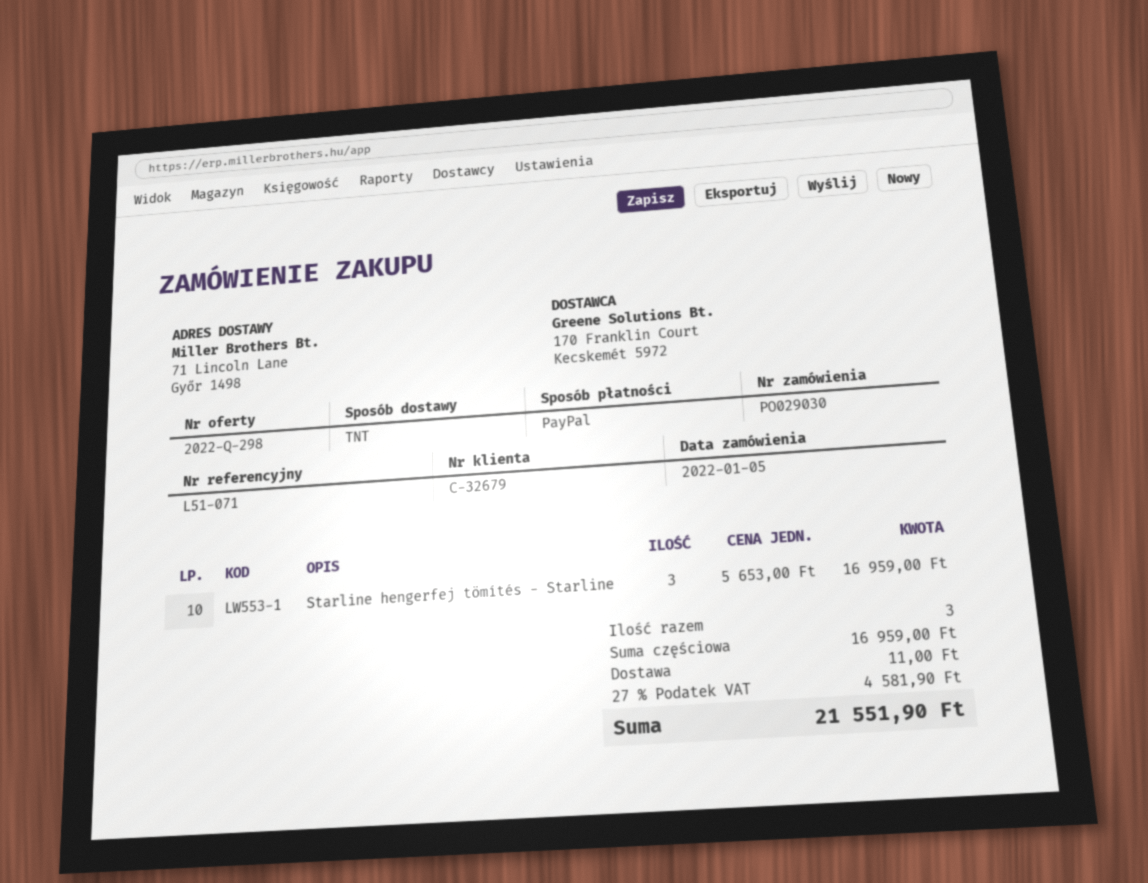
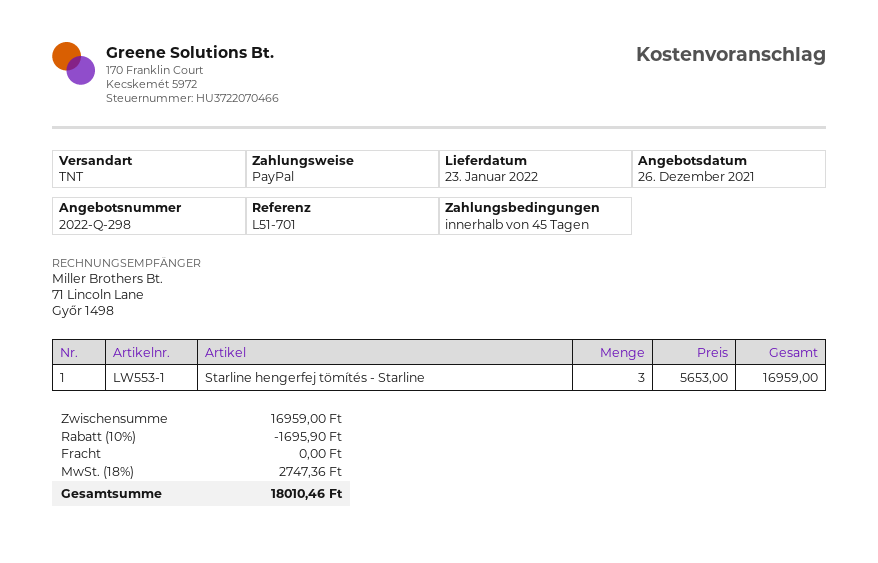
reference: L51-071 -> L51-701
discount: none -> 10% = 1695.90
shipping: 11.00 -> 0.00
tax: 27% = 4581.90 -> 18% = 2747.36
total: 21551.90 -> 18010.46

